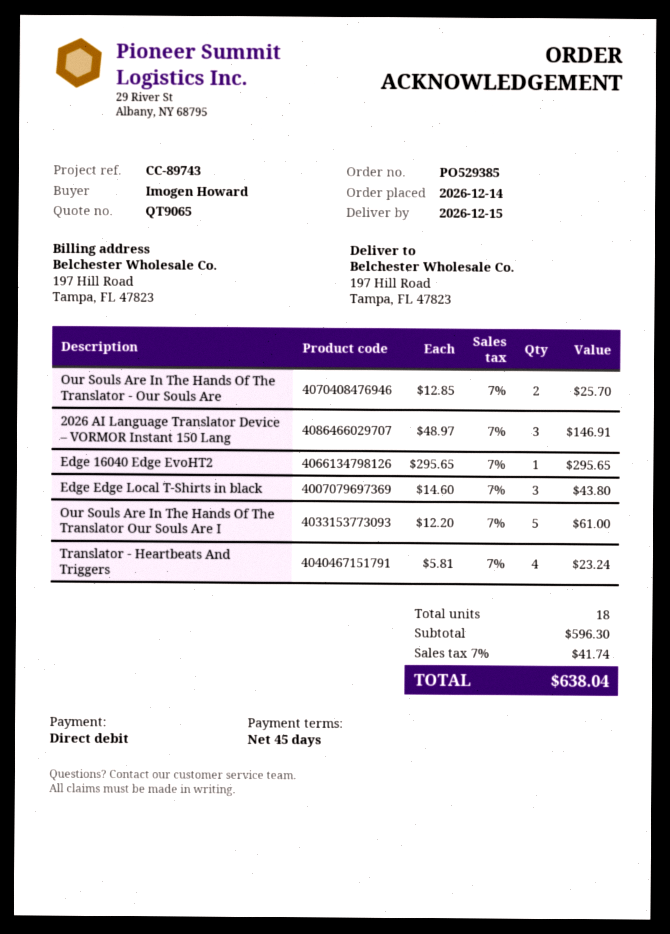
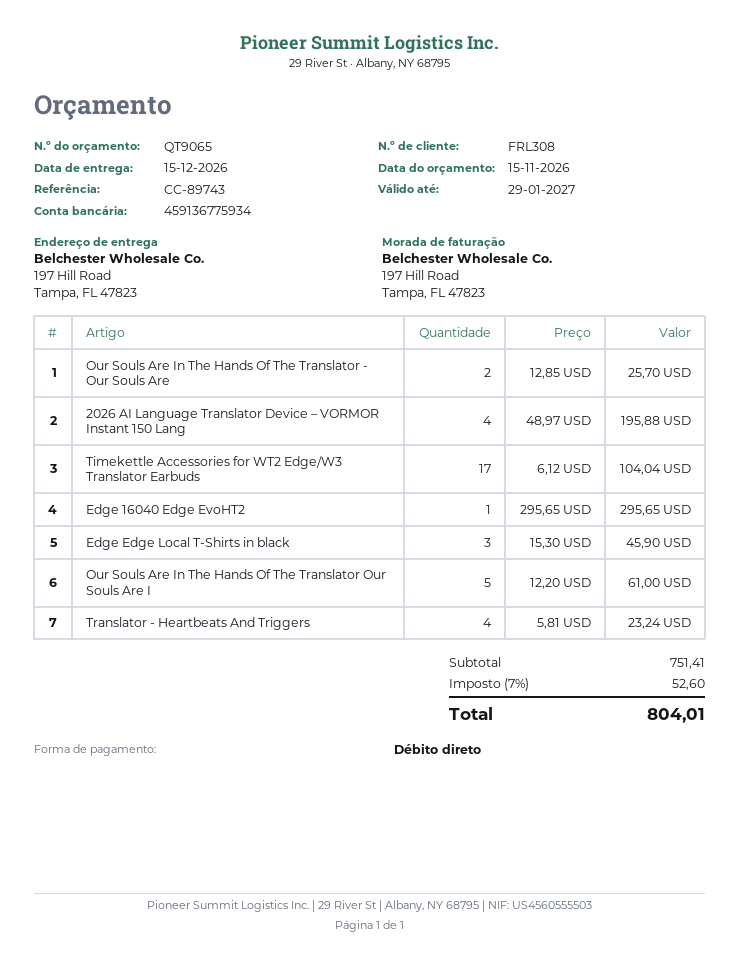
2026 AI Language Translator Device – VORMOR Instant 150 Lang: 3 x 48.97 = 146.91 -> 4 x 48.97 = 195.88
Edge Edge Local T-Shirts in black: 3 x 14.60 = 43.80 -> 3 x 15.30 = 45.90
Timekettle Accessories for WT2 Edge/W3 Translator Earbuds: none -> 17 x 6.12 = 104.04
subtotal: 596.30 -> 751.41
tax: 7% = 41.74 -> 7% = 52.60
total: 638.04 -> 804.01

